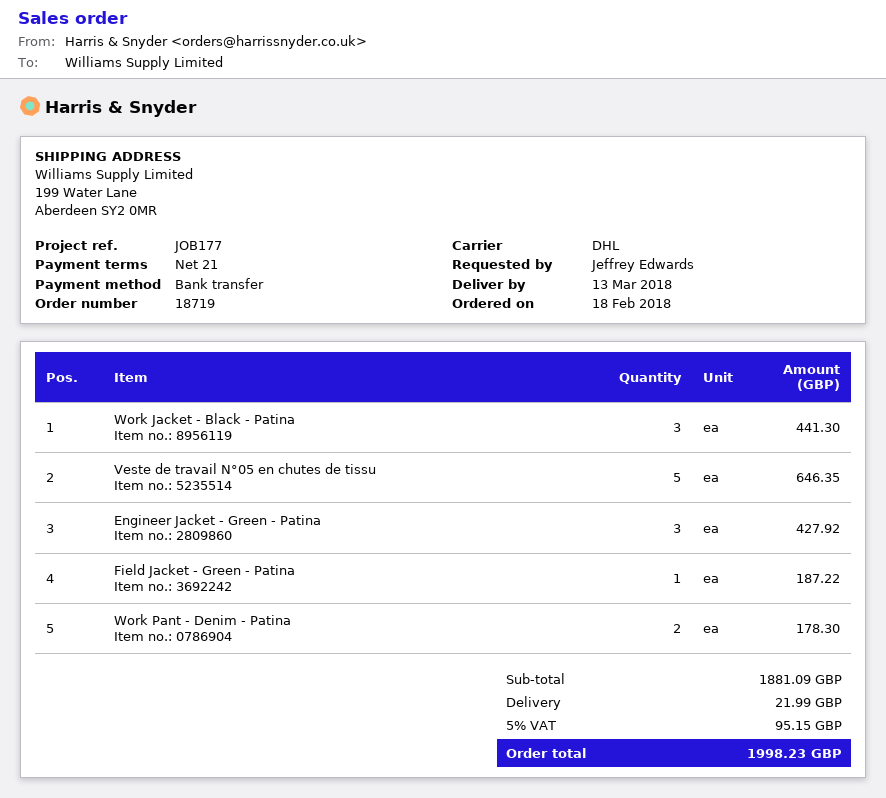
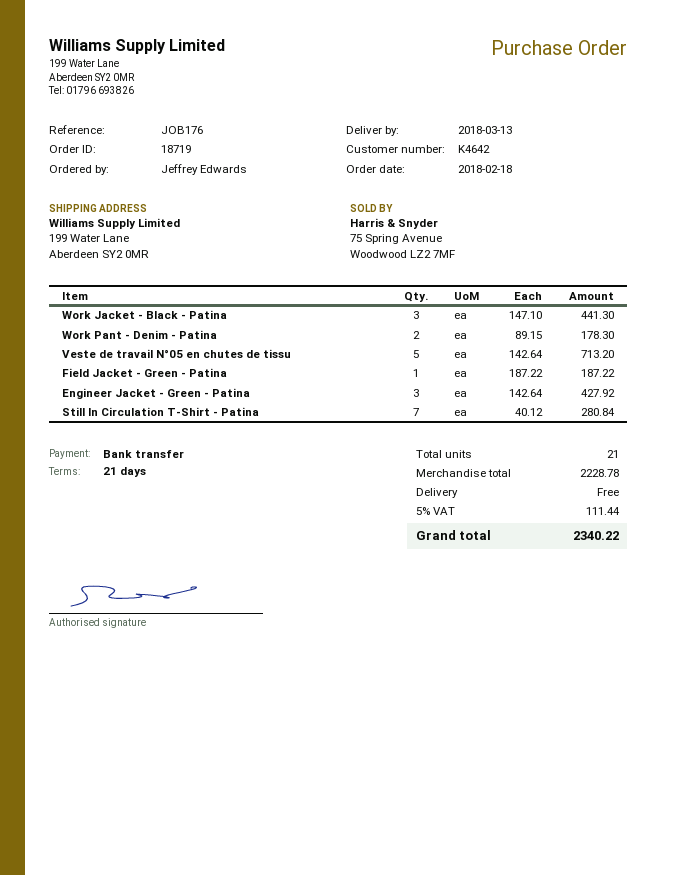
reference: JOB177 -> JOB176
Veste de travail N°05 en chutes de tissu: 5 for 646.35 -> 5 for 713.20
Still In Circulation T-Shirt - Patina: none -> 7 for 280.84
subtotal: 1881.09 -> 2228.78
shipping: 21.99 -> 0.00
tax: 5% = 95.15 -> 5% = 111.44
total: 1998.23 -> 2340.22

